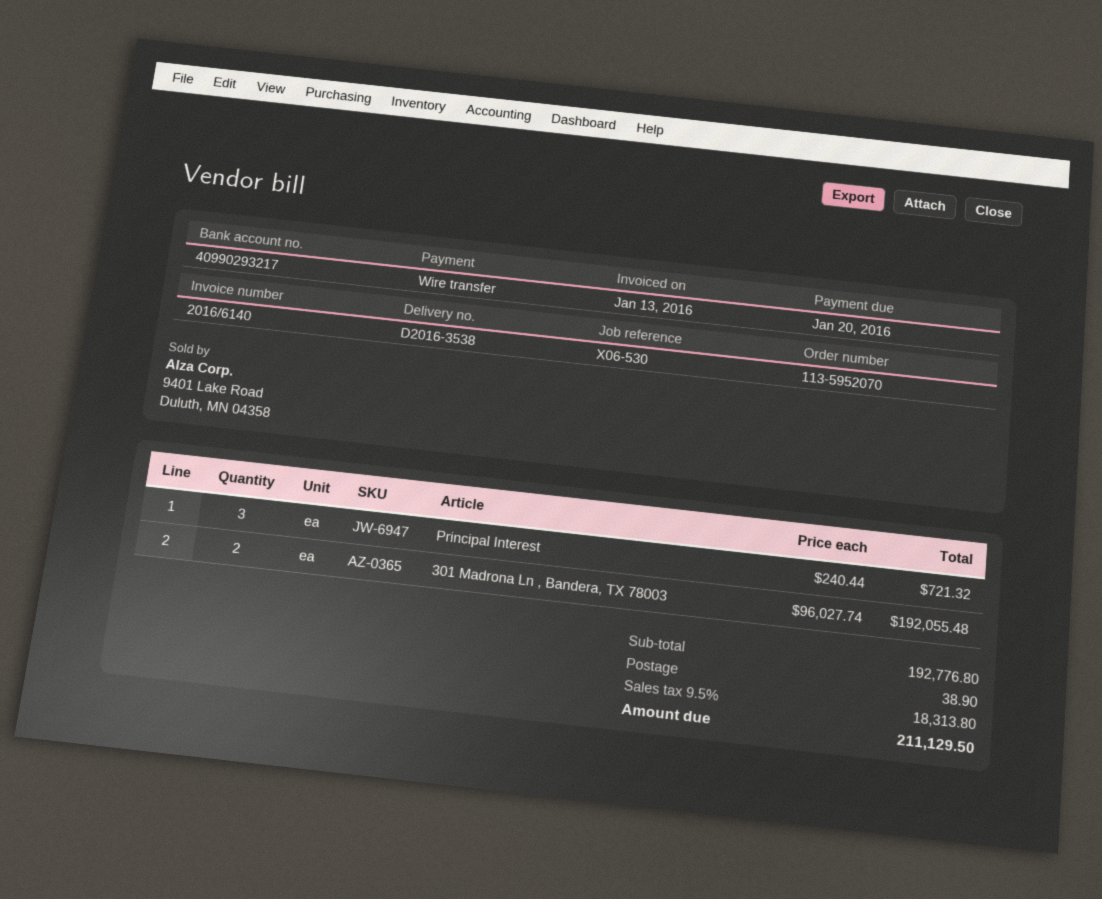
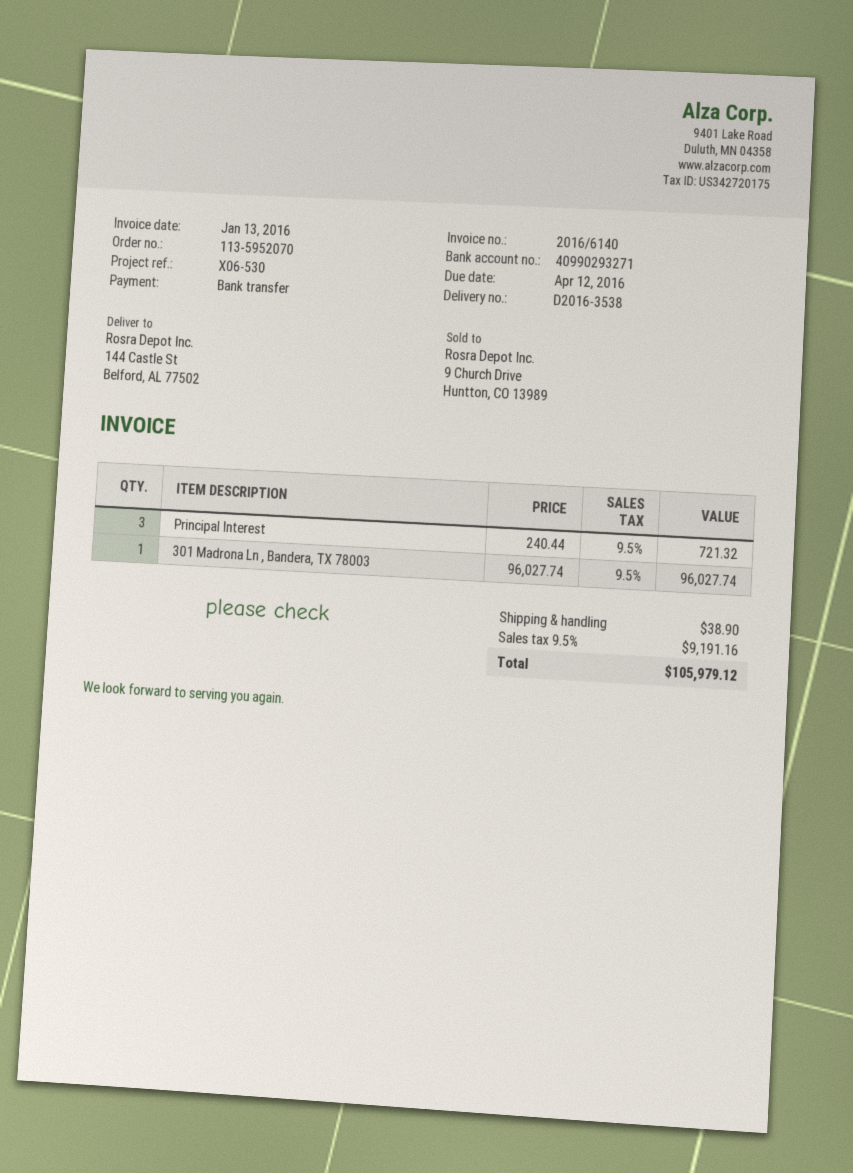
due date: 2016-01-20 -> 2016-04-12
bank account: 40990293217 -> 40990293271
301 Madrona Ln , Bandera, TX 78003: 2 x 96027.74 = 192055.48 -> 1 x 96027.74 = 96027.74
tax: 9.5% = 18313.80 -> 9.5% = 9191.16
total: 211129.50 -> 105979.12

